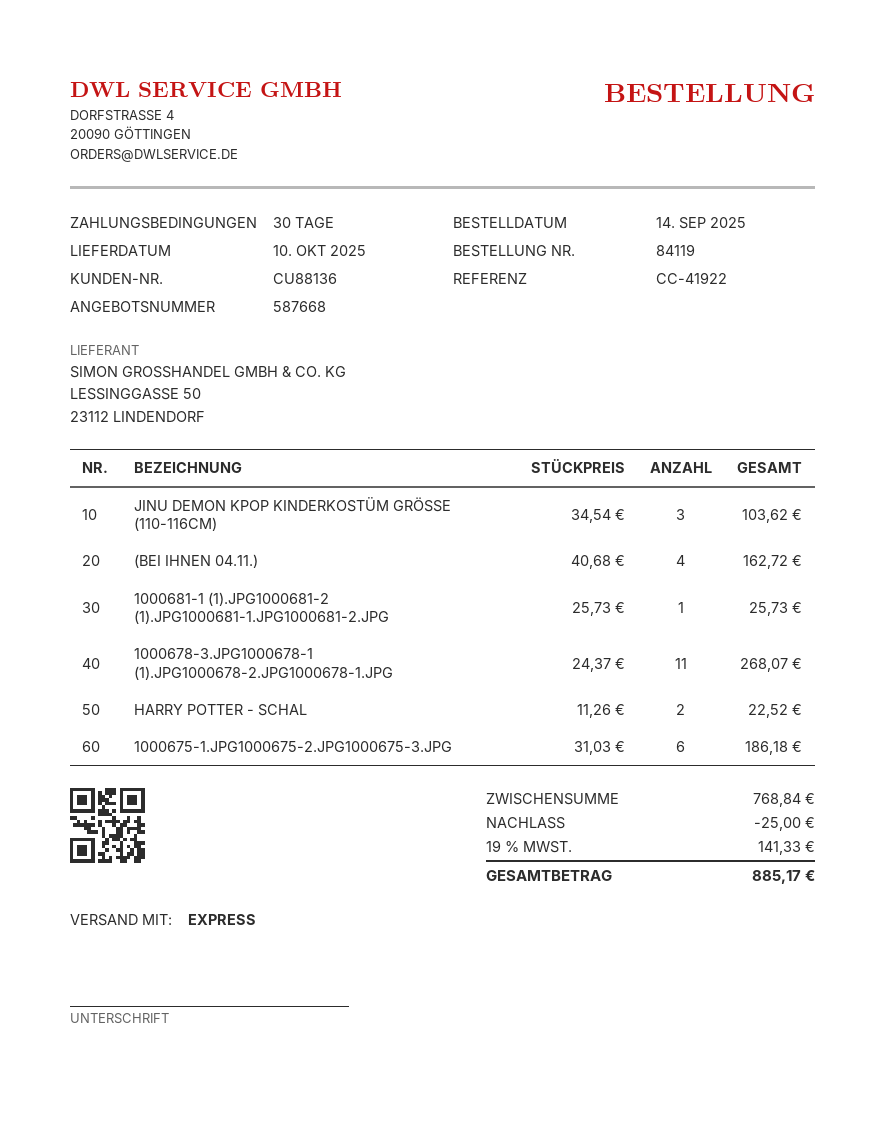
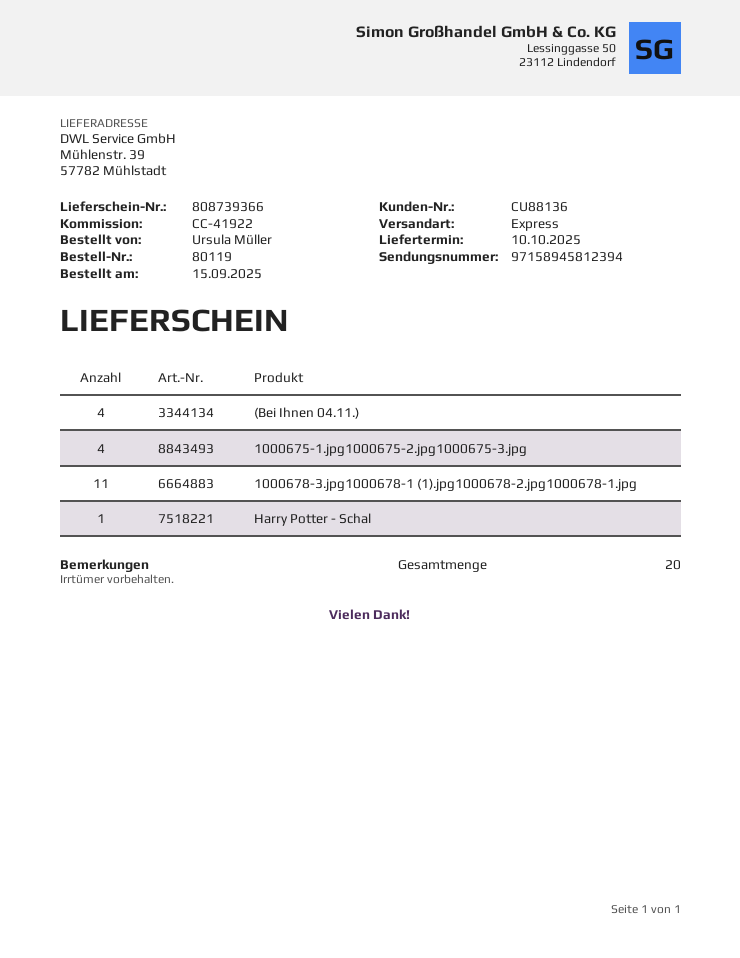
order number: 84119 -> 80119
order date: 2025-09-14 -> 2025-09-15
JINU DEMON KPOP KINDERKOSTÜM GRÖSSE (110-116CM): 3 -> none
1000681-1 (1).JPG1000681-2 (1).JPG1000681-1.JPG1000681-2.JPG: 1 -> none
HARRY POTTER - SCHAL: 2 -> 1
1000675-1.JPG1000675-2.JPG1000675-3.JPG: 6 -> 4

